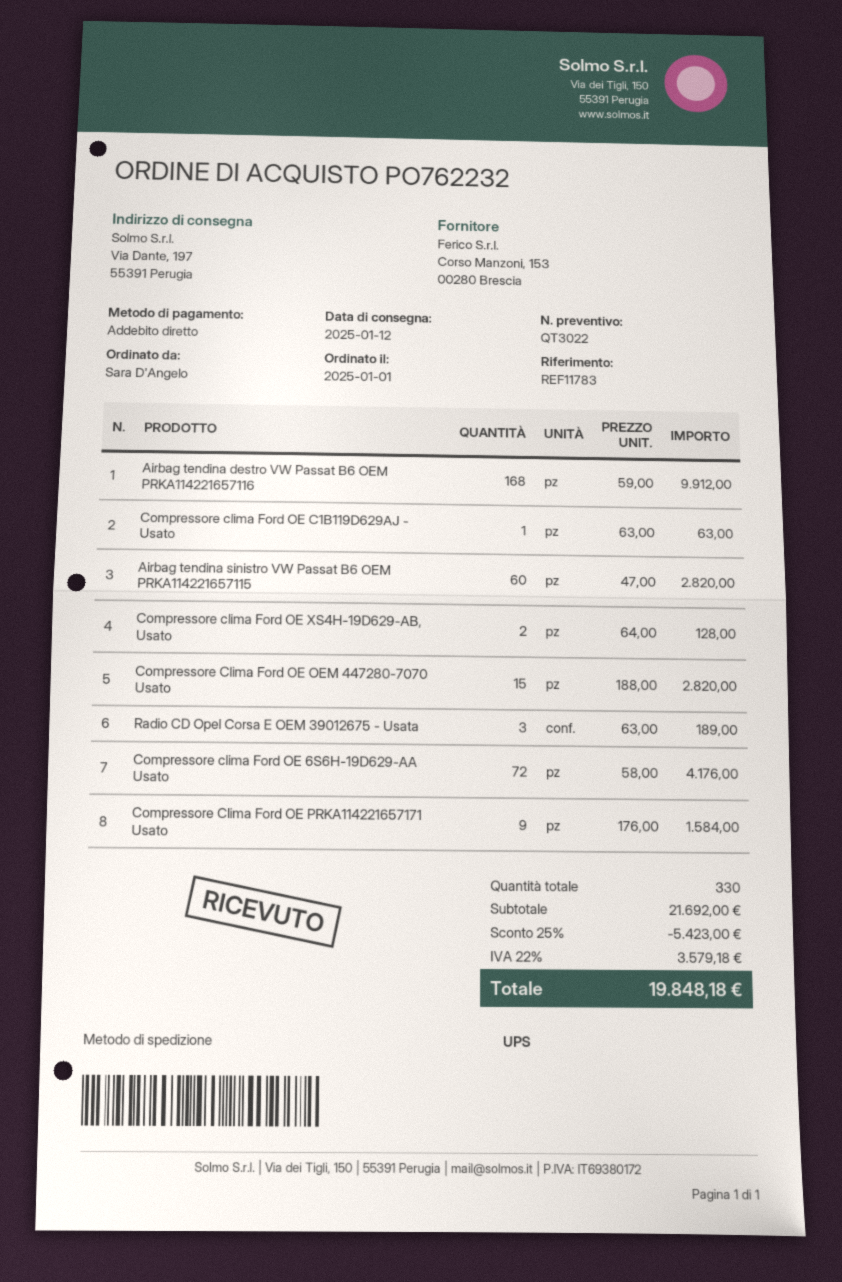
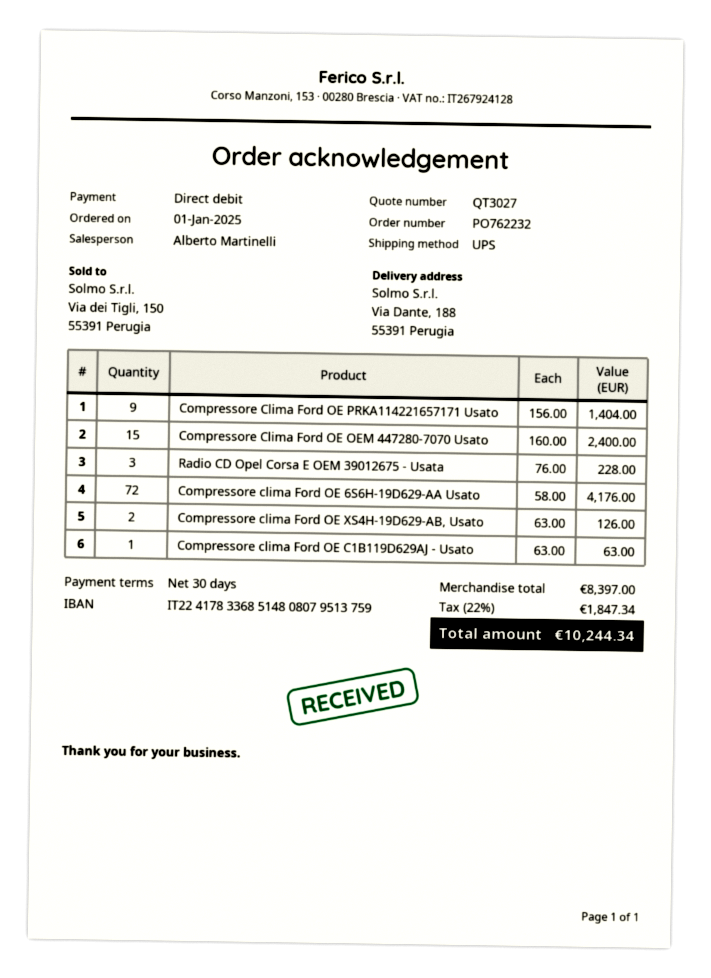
quote number: QT3022 -> QT3027
ship to: Via Dante, 197, 55391 Perugia -> Via Dante, 188, 55391 Perugia
Airbag tendina destro VW Passat B6 OEM PRKA114221657116: 168 x 59.00 = 9912.00 -> none
Airbag tendina sinistro VW Passat B6 OEM PRKA114221657115: 60 x 47.00 = 2820.00 -> none
Compressore clima Ford OE XS4H-19D629-AB, Usato: 2 x 64.00 = 128.00 -> 2 x 63.00 = 126.00
Compressore Clima Ford OE OEM 447280-7070 Usato: 15 x 188.00 = 2820.00 -> 15 x 160.00 = 2400.00
Radio CD Opel Corsa E OEM 39012675 - Usata: 3 x 63.00 = 189.00 -> 3 x 76.00 = 228.00
Compressore Clima Ford OE PRKA114221657171 Usato: 9 x 176.00 = 1584.00 -> 9 x 156.00 = 1404.00
subtotal: 21692.00 -> 8397.00
discount: 25% = 5423.00 -> none
tax: 22% = 3579.18 -> 22% = 1847.34
total: 19848.18 -> 10244.34

